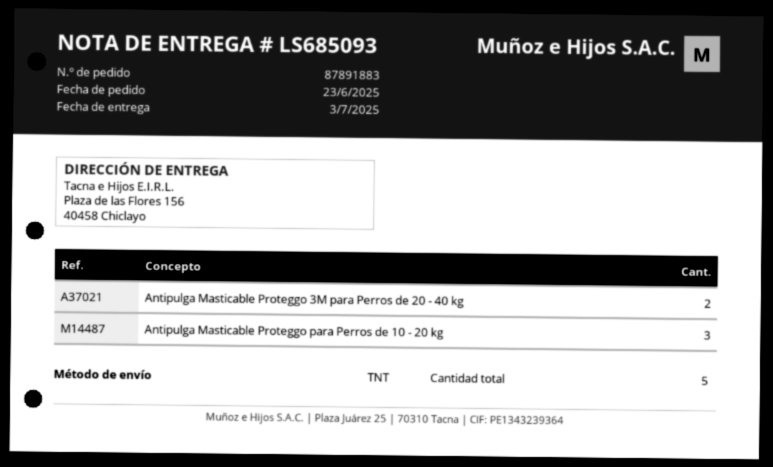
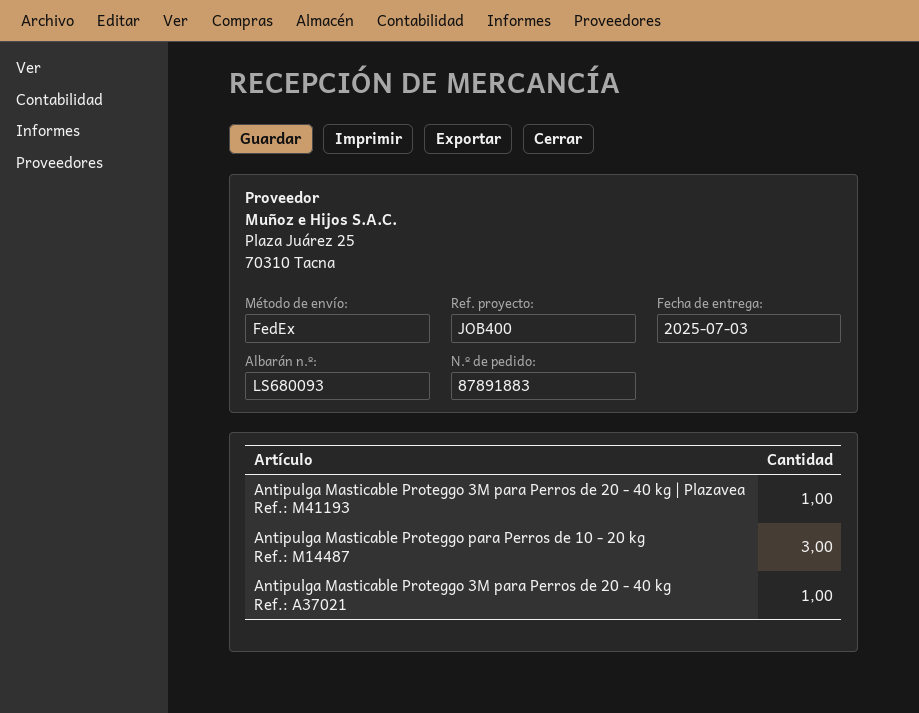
delivery note number: LS685093 -> LS680093
shipping method: TNT -> FedEx
Antipulga Masticable Proteggo 3M para Perros de 20 - 40 kg: 2 -> 1
Antipulga Masticable Proteggo 3M para Perros de 20 - 40 kg | Plazavea: none -> 1

